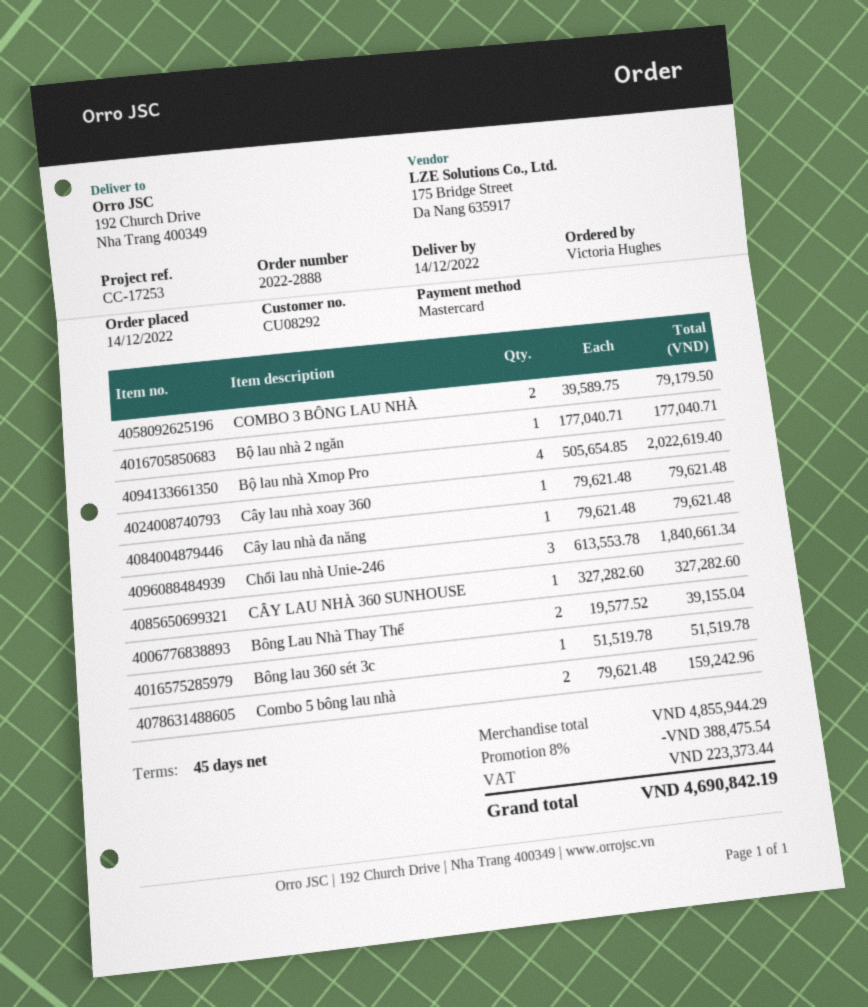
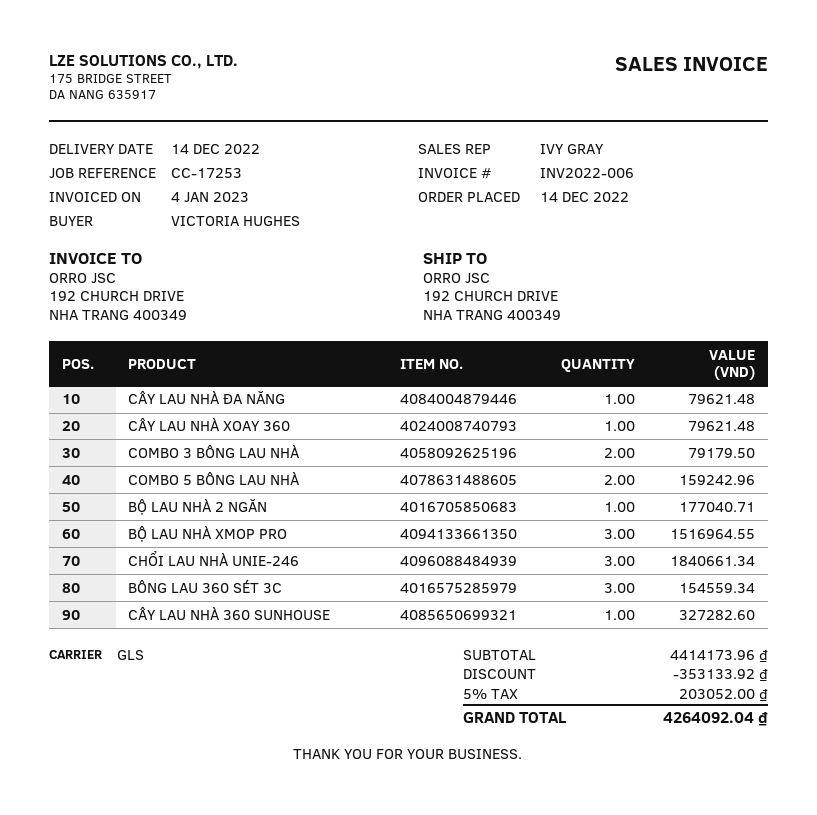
Bộ lau nhà Xmop Pro: 4 for 2022619.40 -> 3 for 1516964.55
Bông Lau Nhà Thay Thế: 2 for 39155.04 -> none
Bông lau 360 sét 3c: 1 for 51519.78 -> 3 for 154559.34
subtotal: 4855944.29 -> 4414173.96
discount: 388475.54 -> 353133.92
tax: 223373.44 -> 203052.00
total: 4690842.19 -> 4264092.04

